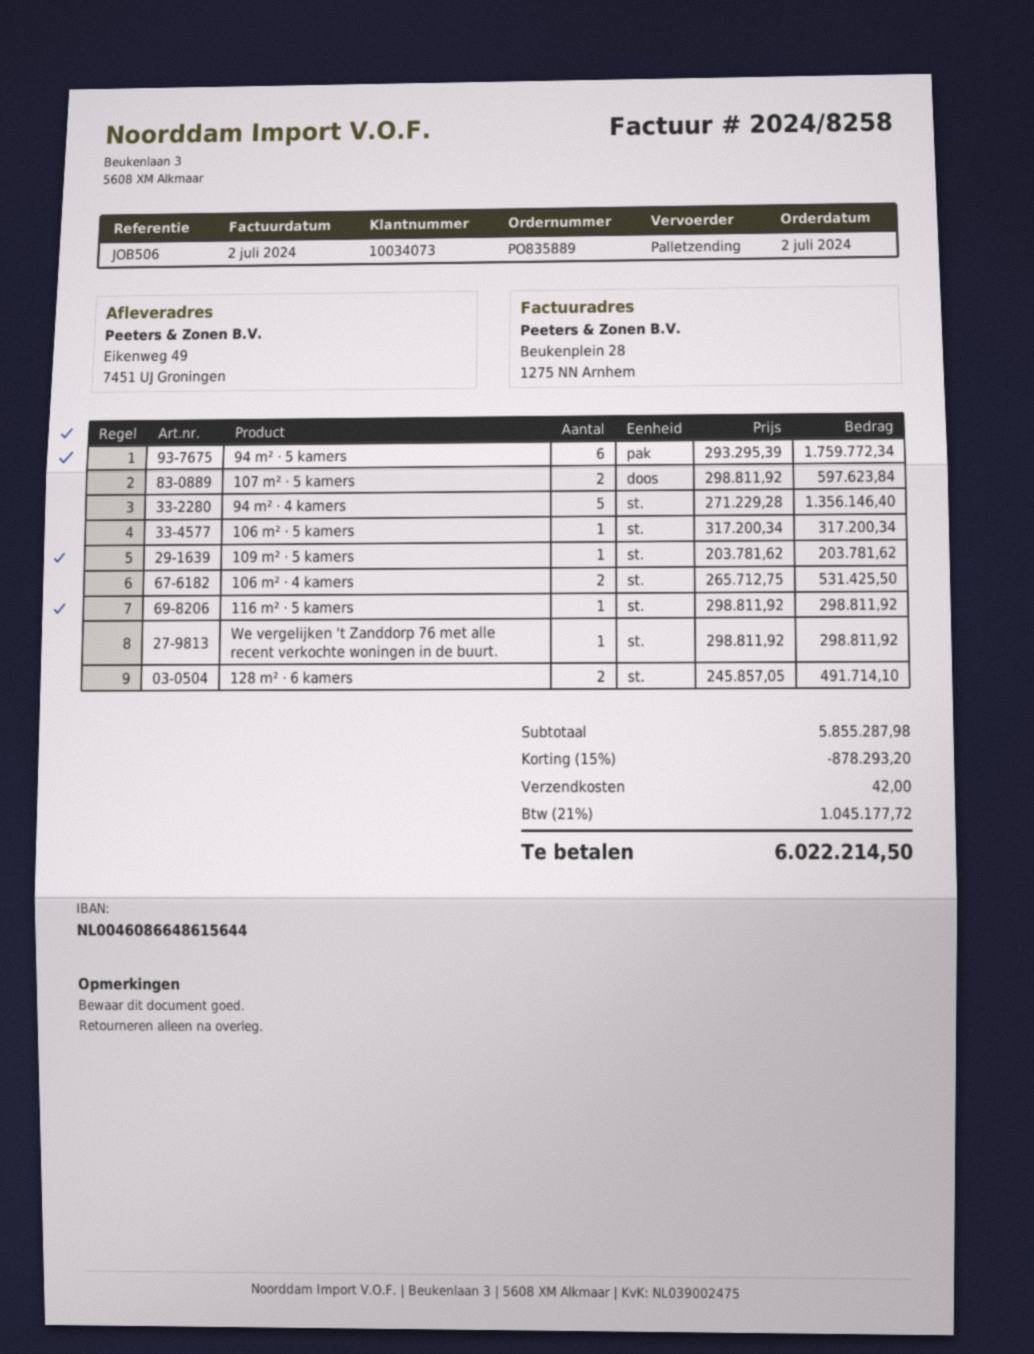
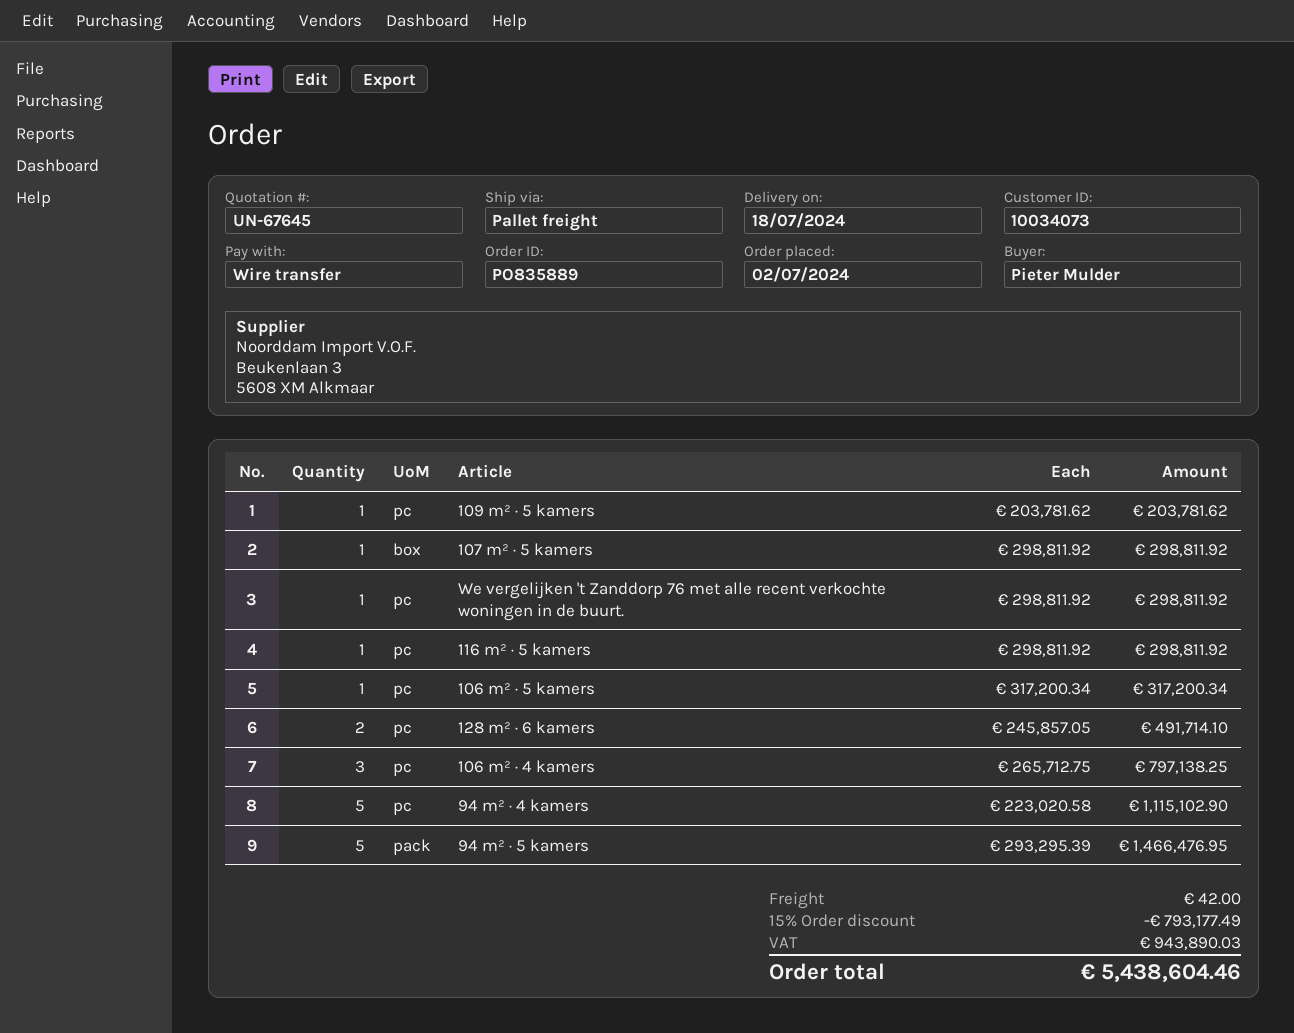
94 m² · 5 kamers: 6 x 293295.39 = 1759772.34 -> 5 x 293295.39 = 1466476.95
107 m² · 5 kamers: 2 x 298811.92 = 597623.84 -> 1 x 298811.92 = 298811.92
94 m² · 4 kamers: 5 x 271229.28 = 1356146.40 -> 5 x 223020.58 = 1115102.90
106 m² · 4 kamers: 2 x 265712.75 = 531425.50 -> 3 x 265712.75 = 797138.25
discount: 15% = 878293.20 -> 15% = 793177.49
tax: 1045177.72 -> 943890.03
total: 6022214.50 -> 5438604.46

